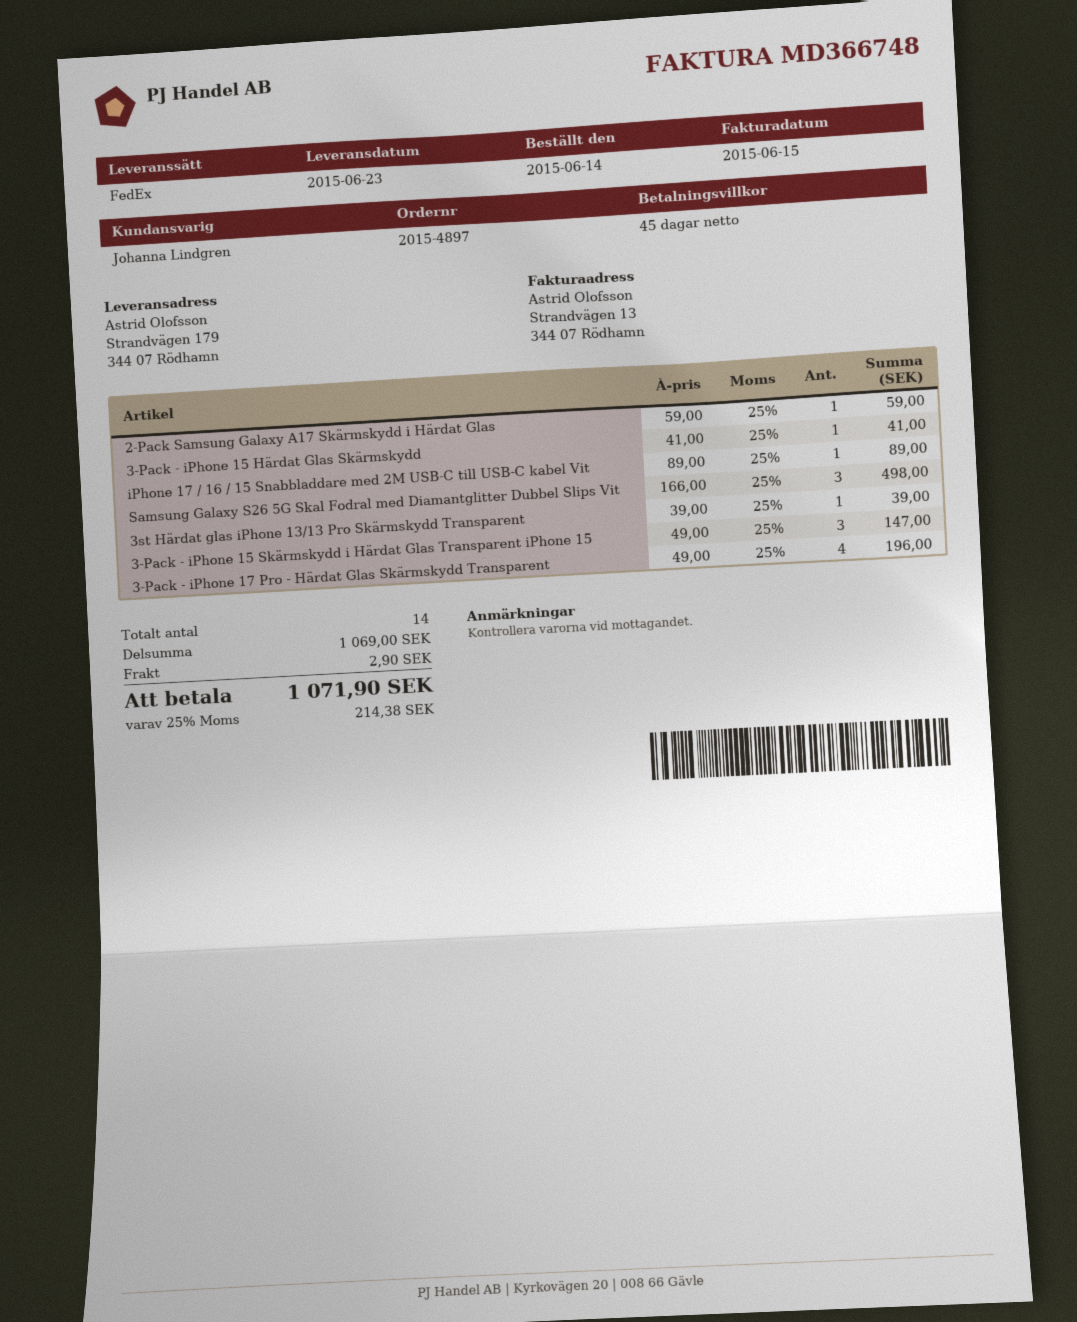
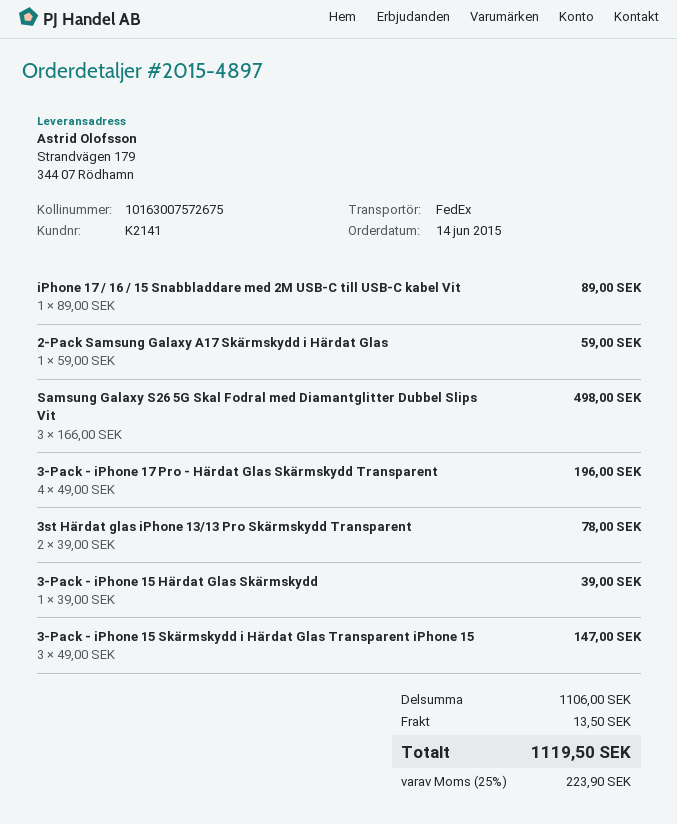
3-Pack - iPhone 15 Härdat Glas Skärmskydd: 1 x 41.00 = 41.00 -> 1 x 39.00 = 39.00
3st Härdat glas iPhone 13/13 Pro Skärmskydd Transparent: 1 x 39.00 = 39.00 -> 2 x 39.00 = 78.00
subtotal: 1069.00 -> 1106.00
shipping: 2.90 -> 13.50
tax: 25% = 214.38 -> 25% = 223.90
total: 1071.90 -> 1119.50

